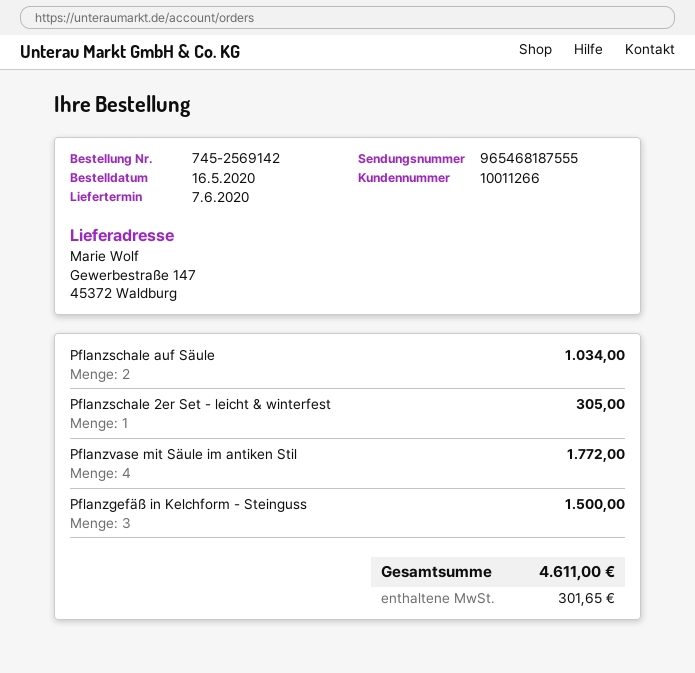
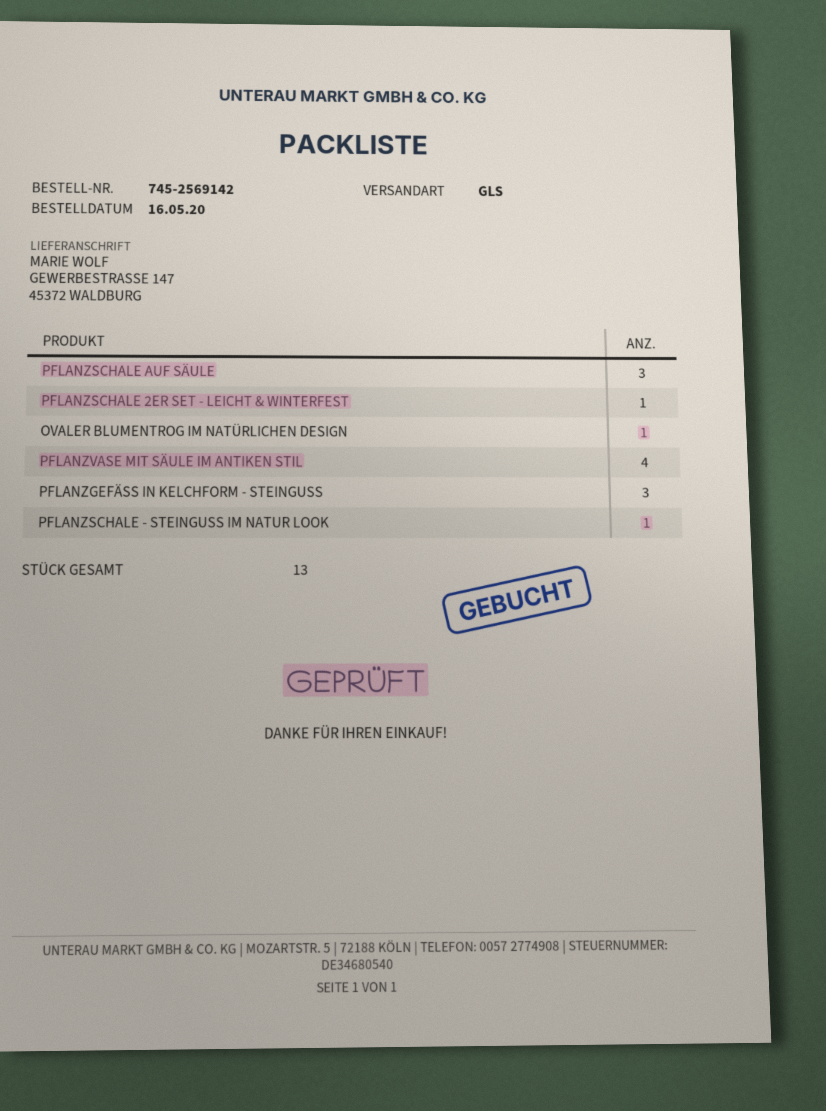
Pflanzschale auf Säule: 2 -> 3
OVALER BLUMENTROG IM NATÜRLICHEN DESIGN: none -> 1
PFLANZSCHALE - STEINGUSS IM NATUR LOOK: none -> 1

